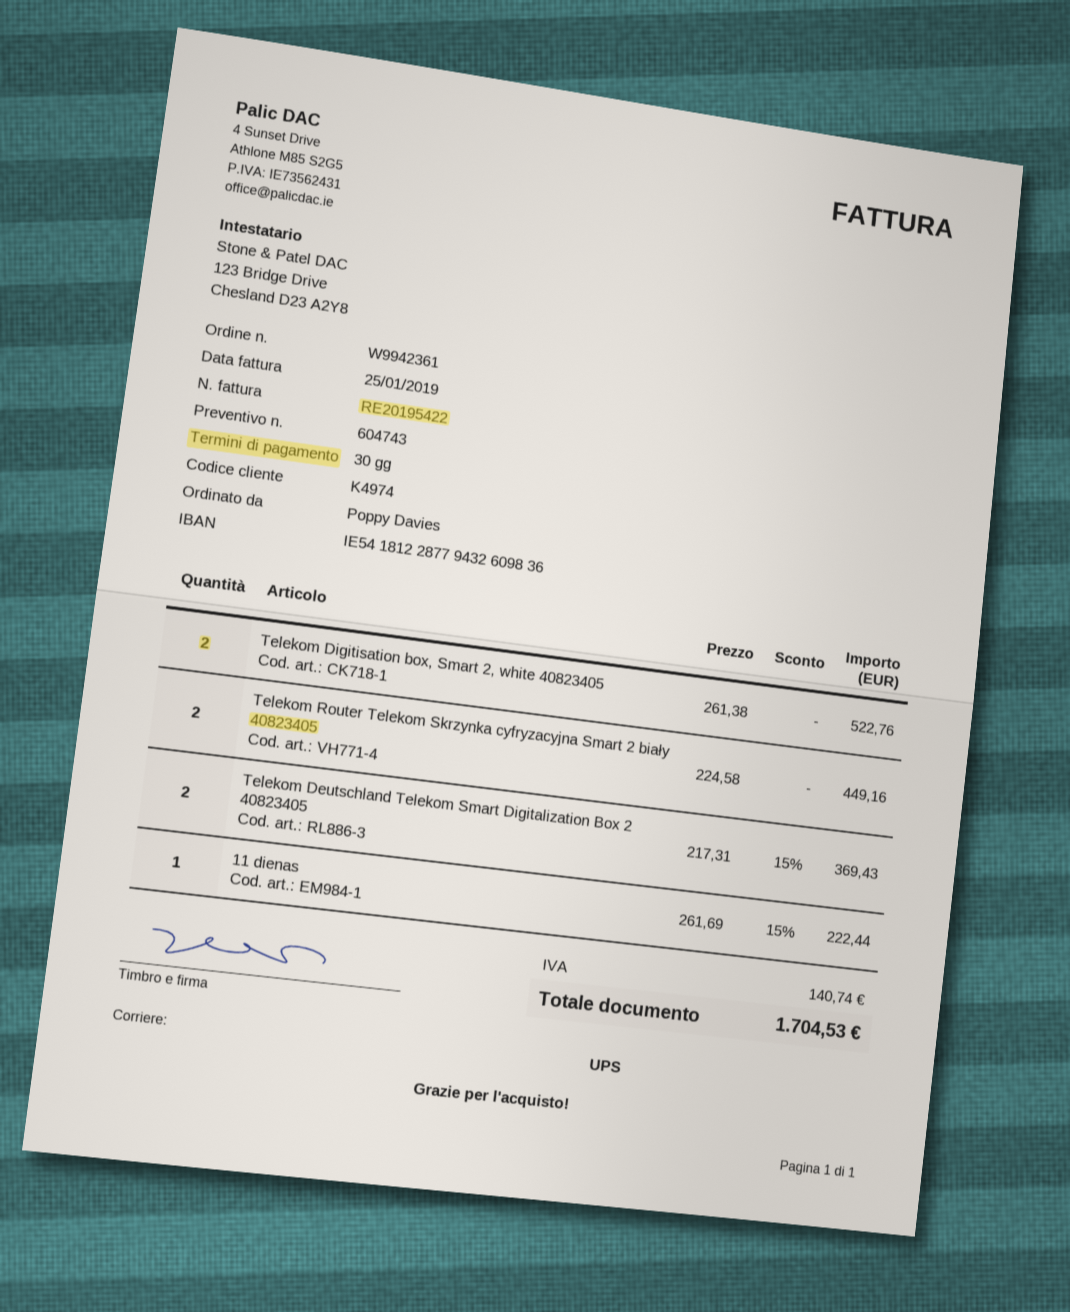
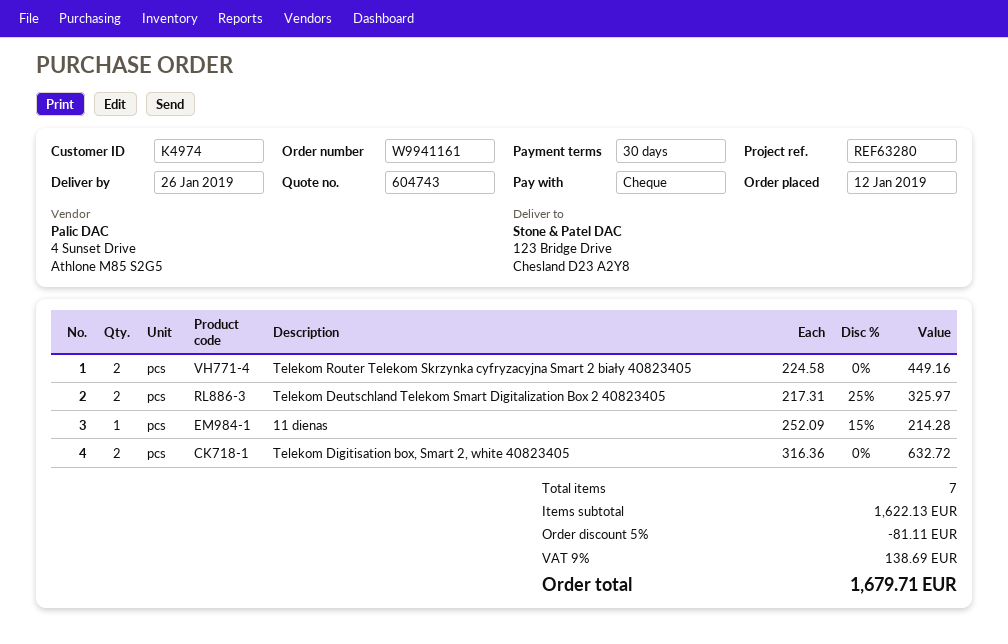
order number: W9942361 -> W9941161
Telekom Digitisation box, Smart 2, white 40823405: 2 x 261.38 = 522.76 -> 2 x 316.36 = 632.72
Telekom Deutschland Telekom Smart Digitalization Box 2 40823405: 2 x 217.31 - 15% = 369.43 -> 2 x 217.31 - 25% = 325.97
11 dienas: 1 x 261.69 - 15% = 222.44 -> 1 x 252.09 - 15% = 214.28
discount: none -> 5% = 81.11
tax: 140.74 -> 138.69
total: 1704.53 -> 1679.71

